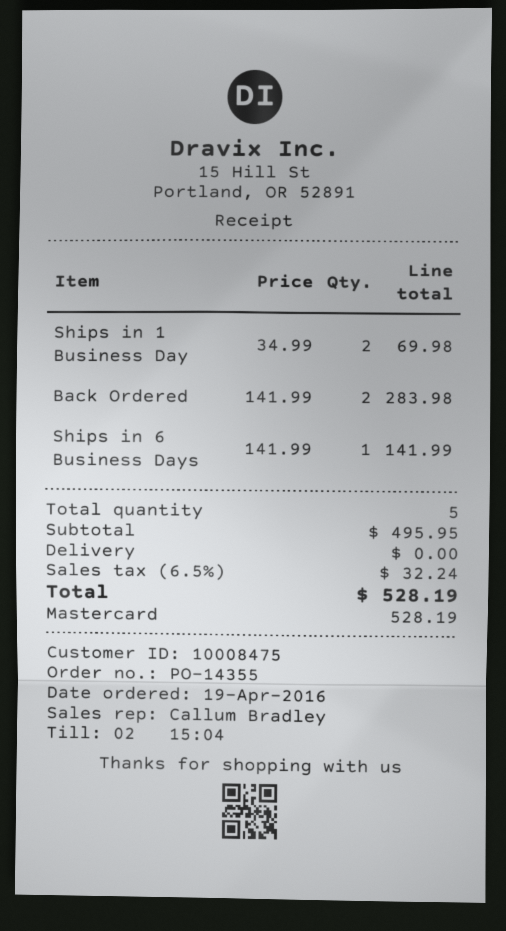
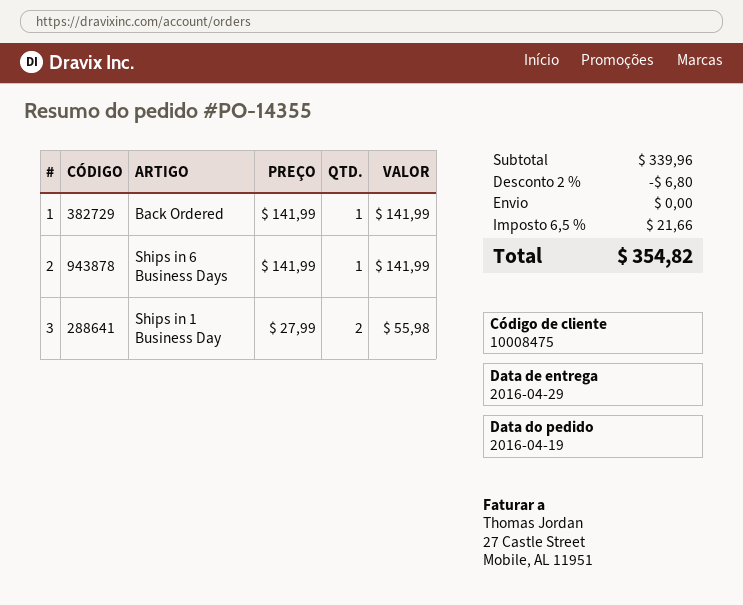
Ships in 1 Business Day: 2 x 34.99 = 69.98 -> 2 x 27.99 = 55.98
Back Ordered: 2 x 141.99 = 283.98 -> 1 x 141.99 = 141.99
subtotal: 495.95 -> 339.96
discount: none -> 2% = 6.80
tax: 6.5% = 32.24 -> 6.5% = 21.66
total: 528.19 -> 354.82

